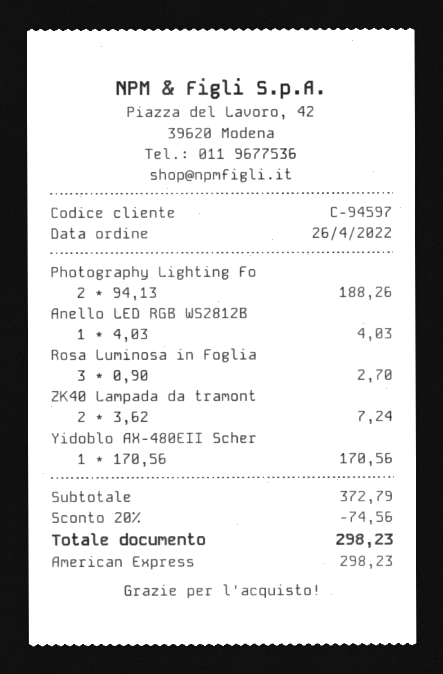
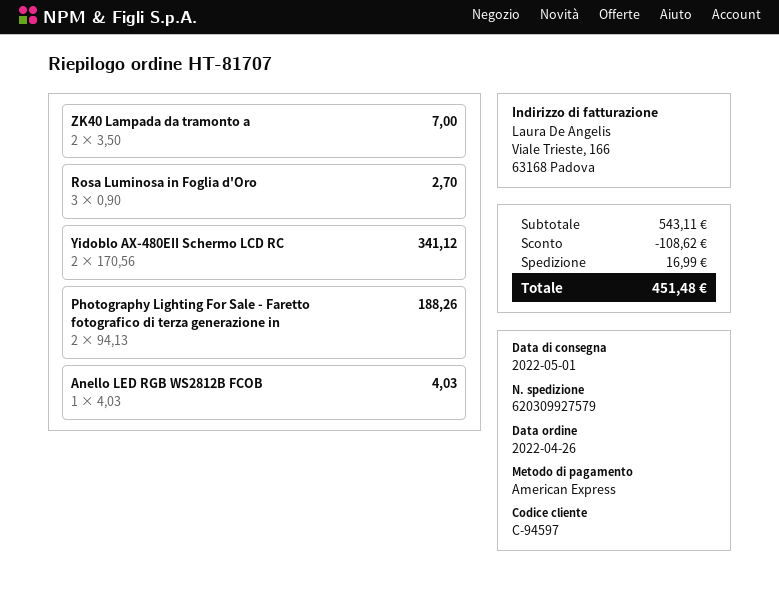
ZK40 Lampada da tramont: 2 x 3.62 = 7.24 -> 2 x 3.50 = 7.00
Yidoblo AX-480EII Scher: 1 x 170.56 = 170.56 -> 2 x 170.56 = 341.12
subtotal: 372.79 -> 543.11
discount: 74.56 -> 108.62
shipping: none -> 16.99
total: 298.23 -> 451.48

